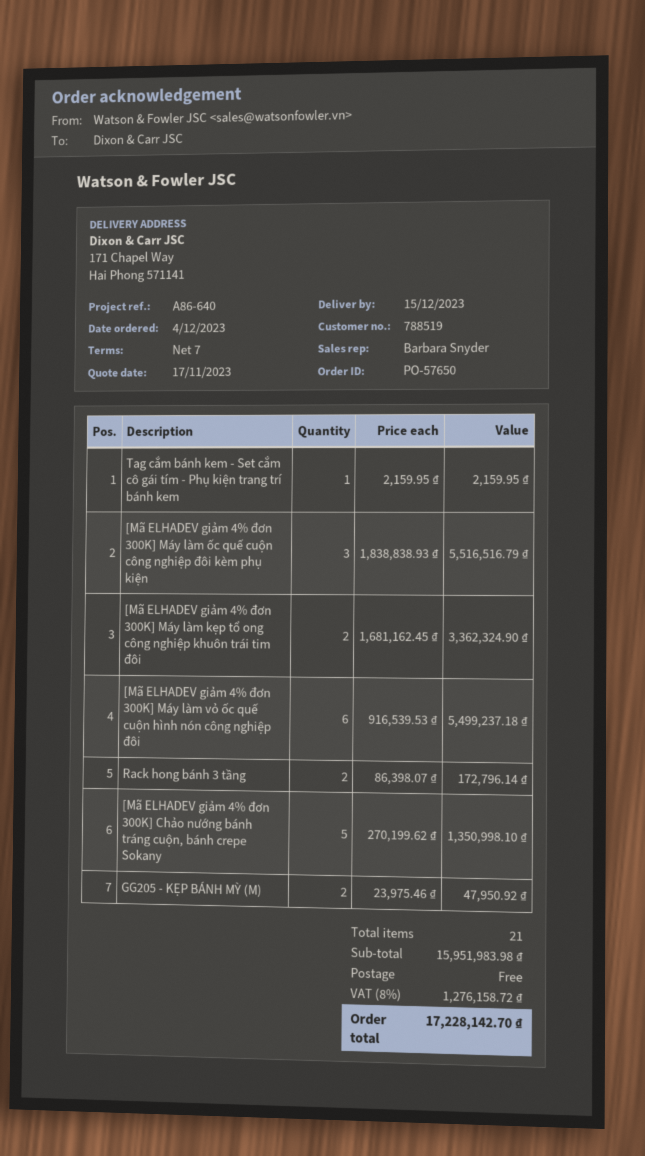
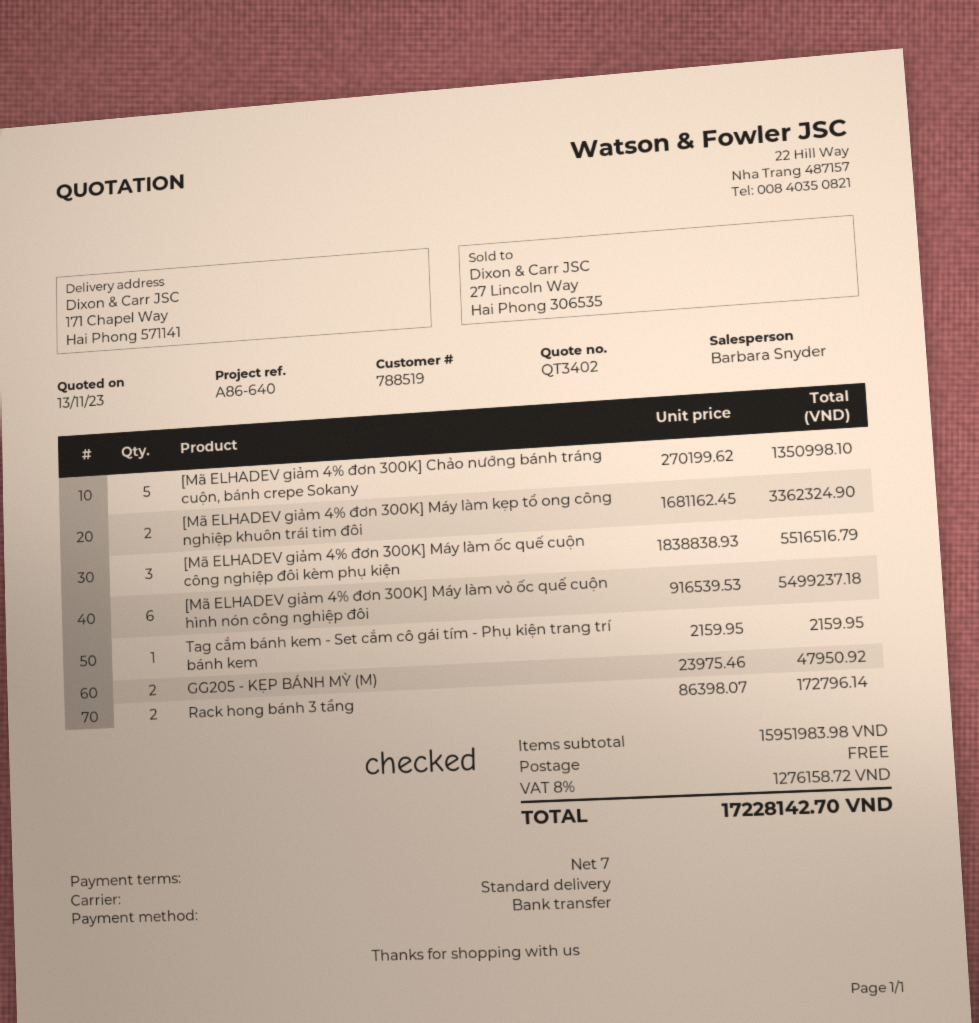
quote date: 2023-11-17 -> 2023-11-13

